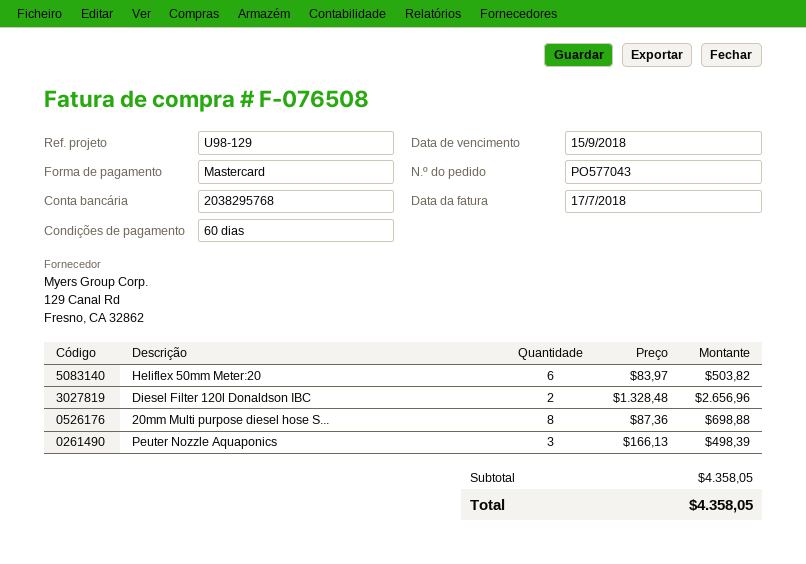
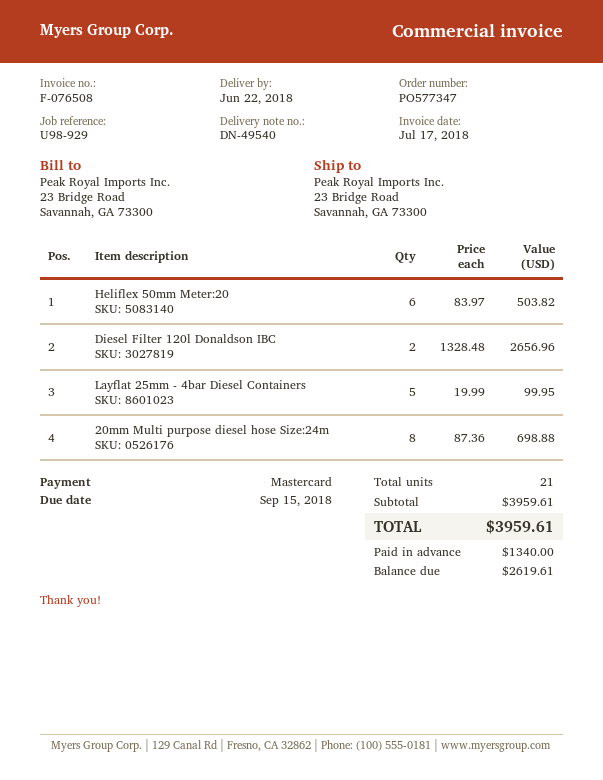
order number: PO577043 -> PO577347
reference: U98-129 -> U98-929
Peuter Nozzle Aquaponics: 3 x 166.13 = 498.39 -> none
Layflat 25mm - 4bar Diesel Containers: none -> 5 x 19.99 = 99.95
subtotal: 4358.05 -> 3959.61
total: 4358.05 -> 3959.61

